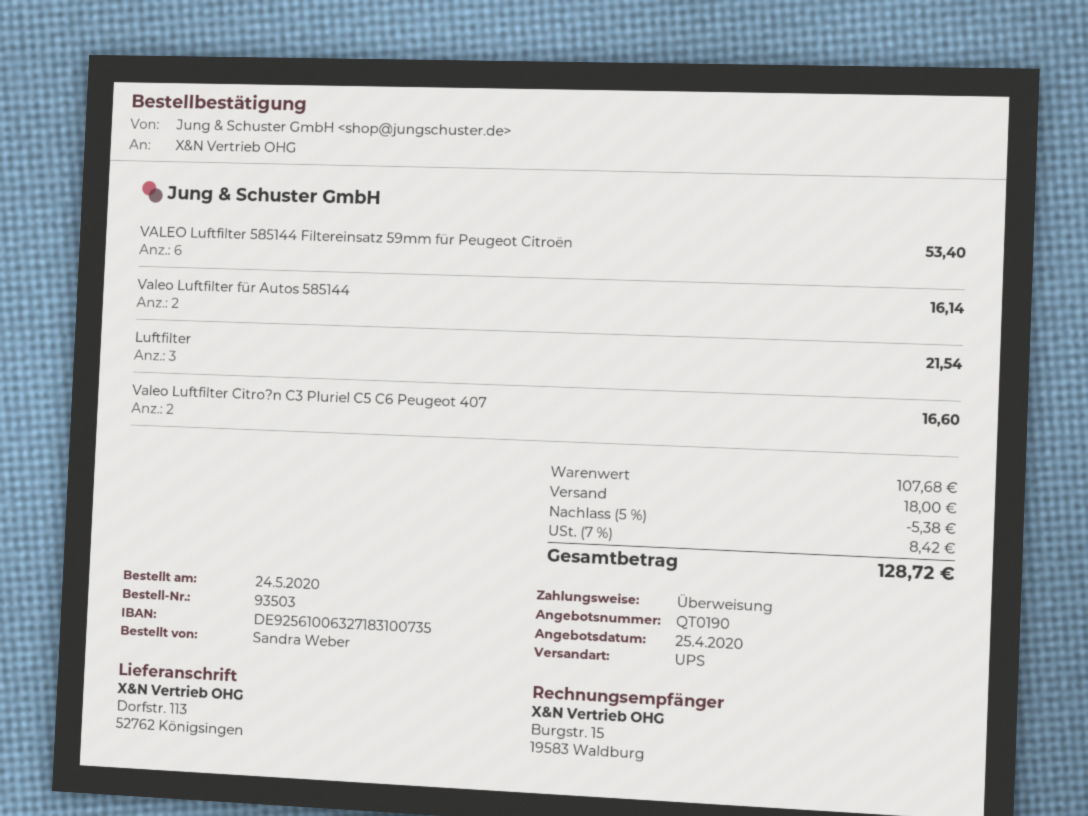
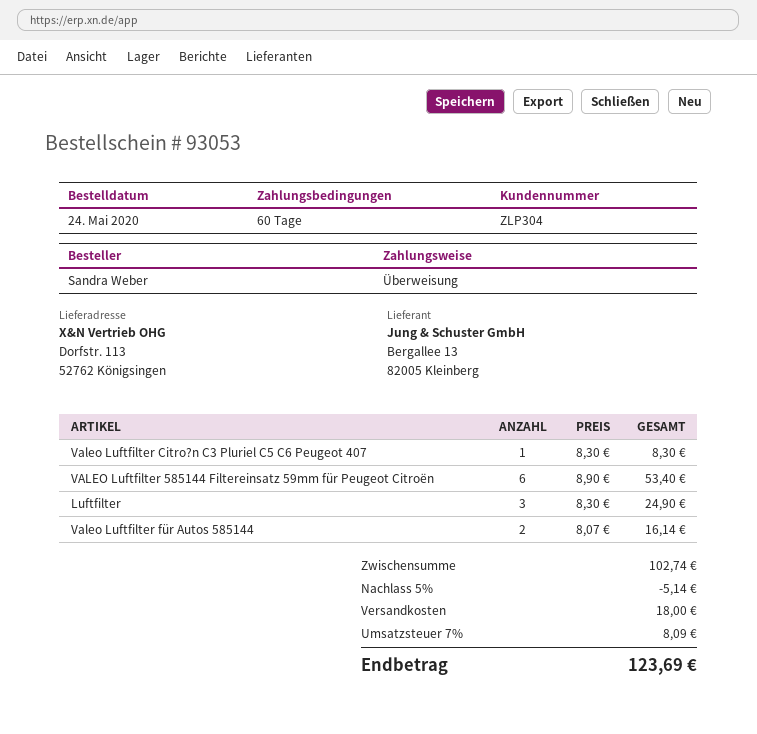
order number: 93503 -> 93053
Luftfilter: 3 for 21.54 -> 3 for 24.90
Valeo Luftfilter Citro?n C3 Pluriel C5 C6 Peugeot 407: 2 for 16.60 -> 1 for 8.30
subtotal: 107.68 -> 102.74
discount: 5% = 5.38 -> 5% = 5.14
tax: 7% = 8.42 -> 7% = 8.09
total: 128.72 -> 123.69

